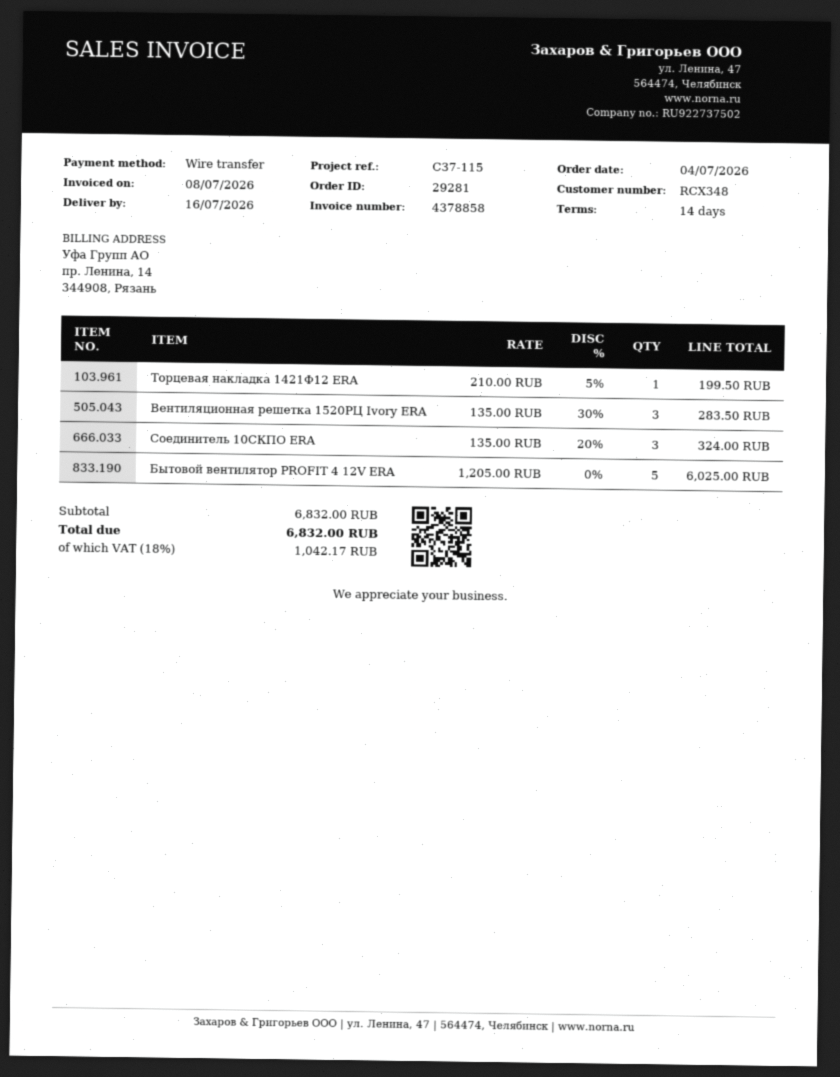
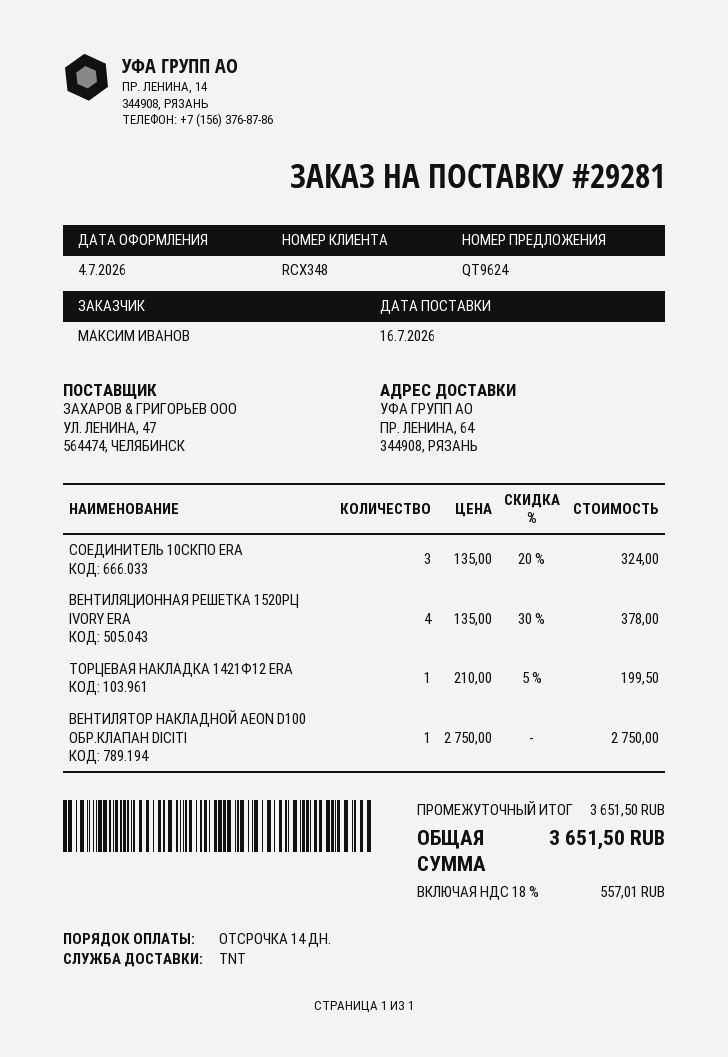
Вентиляционная решетка 1520РЦ Ivory ERA: 3 x 135.00 - 30% = 283.50 -> 4 x 135.00 - 30% = 378.00
Бытовой вентилятор PROFIT 4 12V ERA: 5 x 1205.00 = 6025.00 -> none
ВЕНТИЛЯТОР НАКЛАДНОЙ AEON D100 ОБР.КЛАПАН DICITI: none -> 1 x 2750.00 = 2750.00
subtotal: 6832.00 -> 3651.50
tax: 18% = 1042.17 -> 18% = 557.01
total: 6832.00 -> 3651.50

